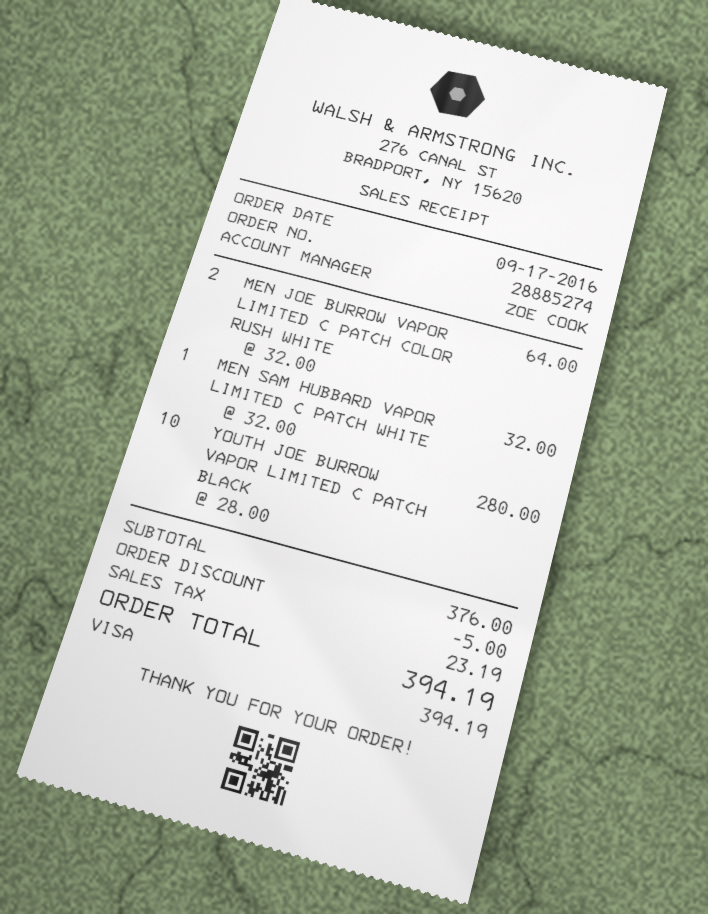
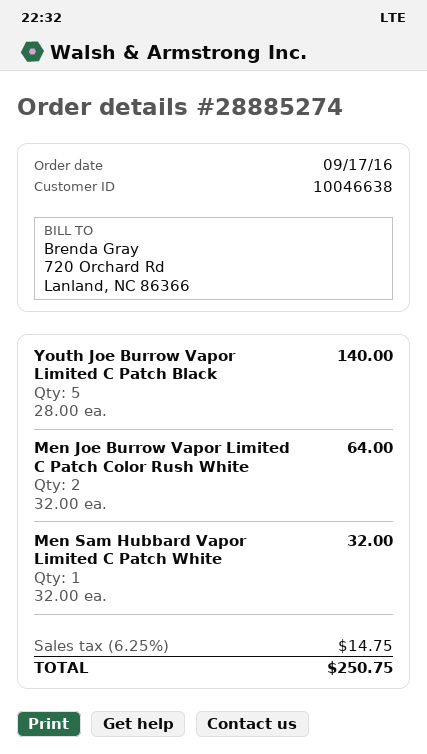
YOUTH JOE BURROW VAPOR LIMITED C PATCH BLACK: 10 x 28.00 = 280.00 -> 5 x 28.00 = 140.00
discount: 5.00 -> none
tax: 23.19 -> 14.75
total: 394.19 -> 250.75

